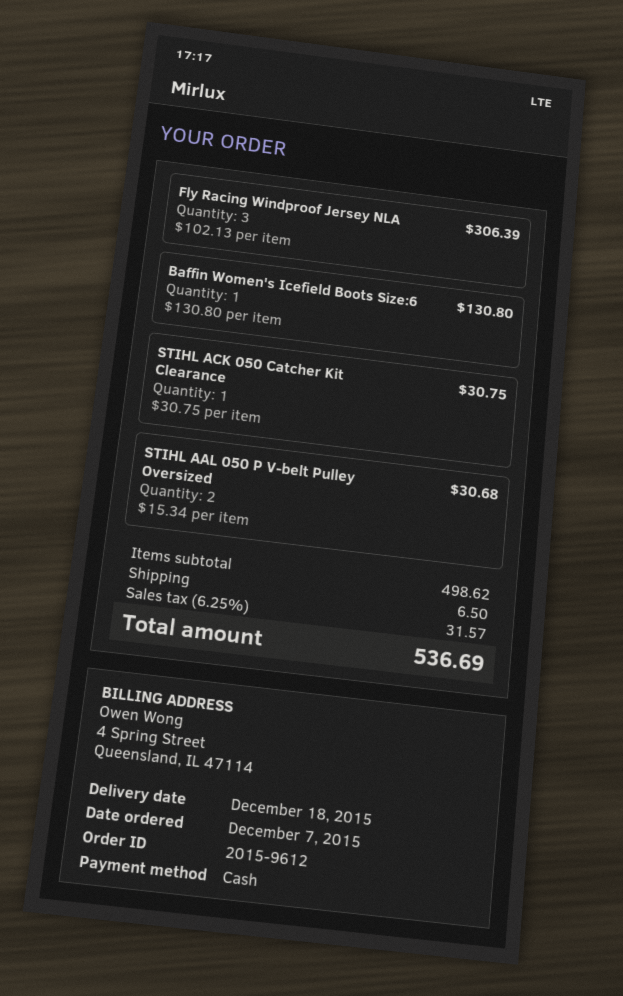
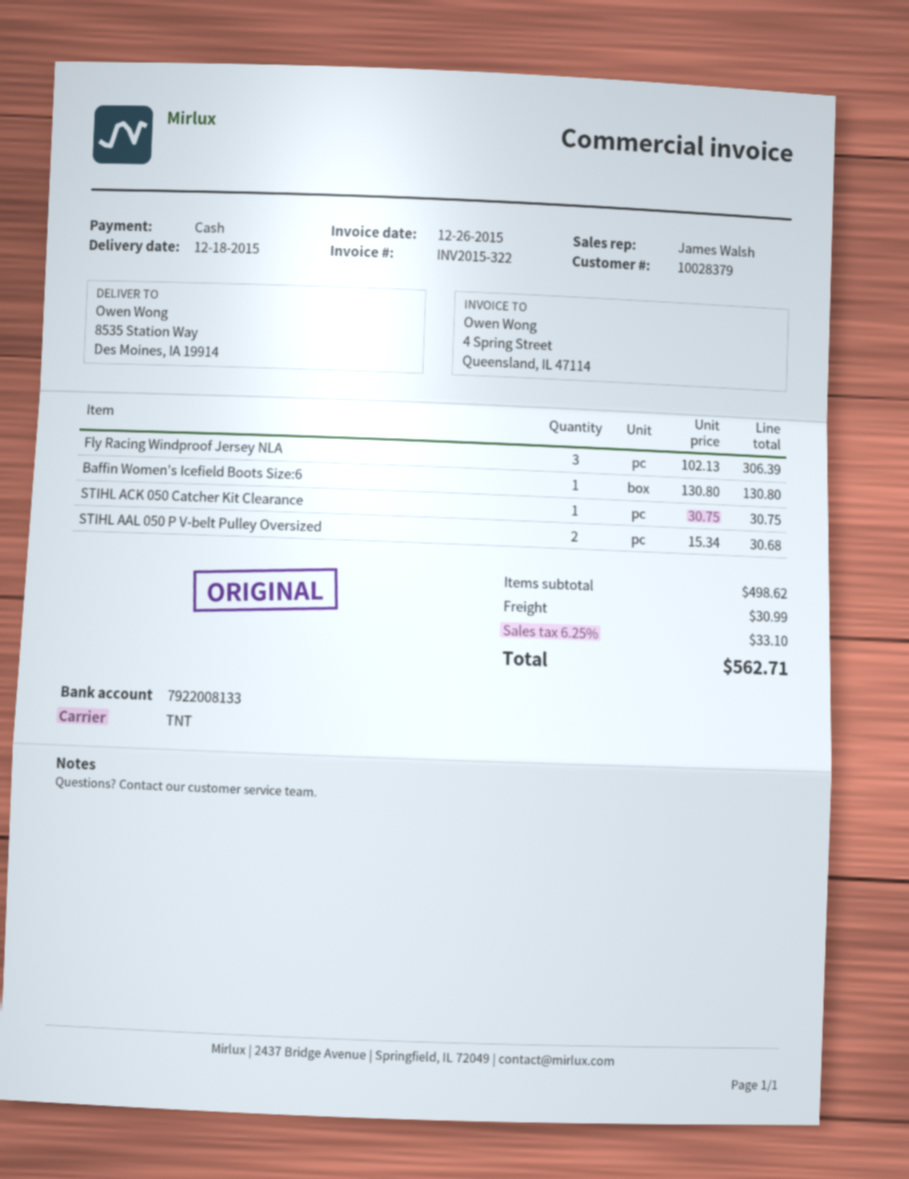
shipping: 6.50 -> 30.99
tax: 6.25% = 31.57 -> 6.25% = 33.10
total: 536.69 -> 562.71

